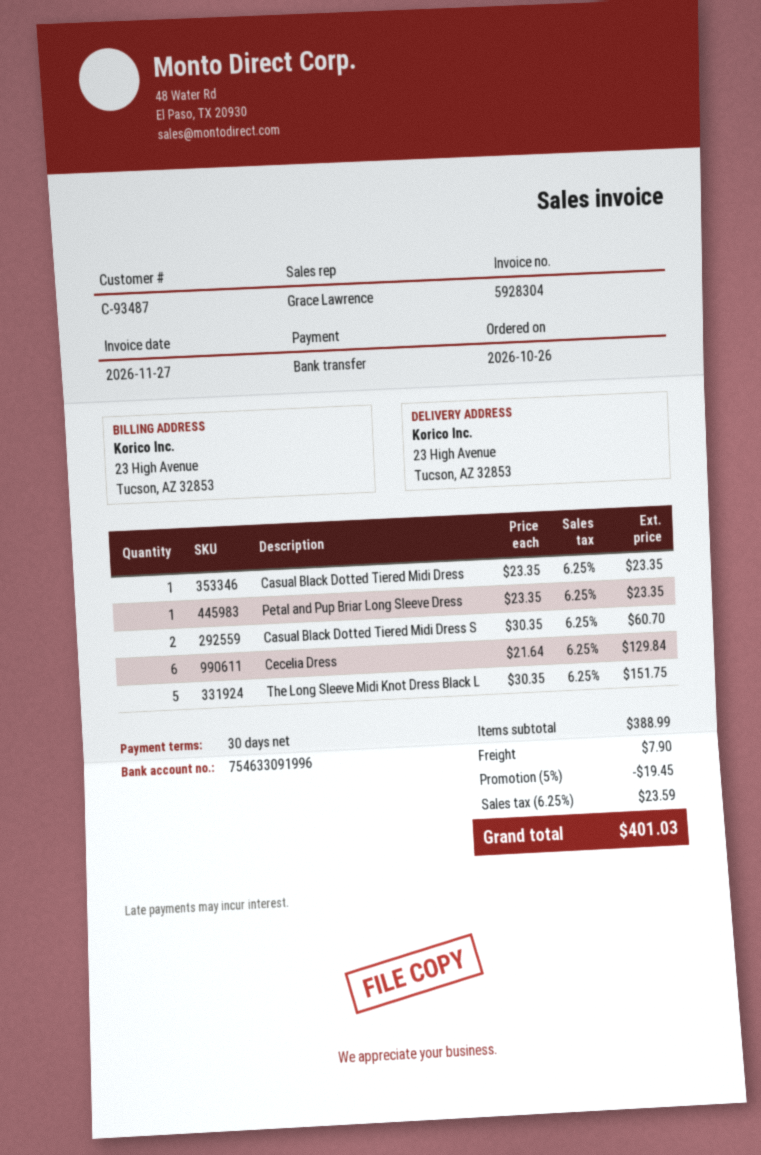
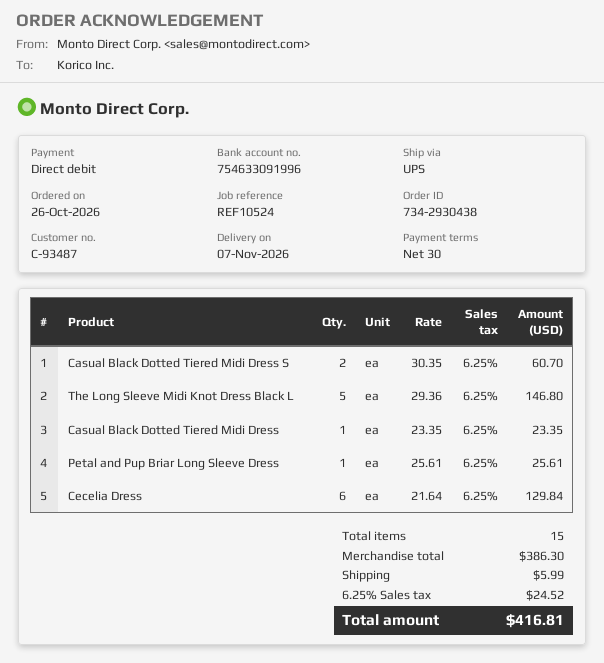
payment method: bank transfer -> direct debit
Petal and Pup Briar Long Sleeve Dress: 1 x 23.35 = 23.35 -> 1 x 25.61 = 25.61
The Long Sleeve Midi Knot Dress Black L: 5 x 30.35 = 151.75 -> 5 x 29.36 = 146.80
subtotal: 388.99 -> 386.30
discount: 5% = 19.45 -> none
shipping: 7.90 -> 5.99
tax: 6.25% = 23.59 -> 6.25% = 24.52
total: 401.03 -> 416.81

